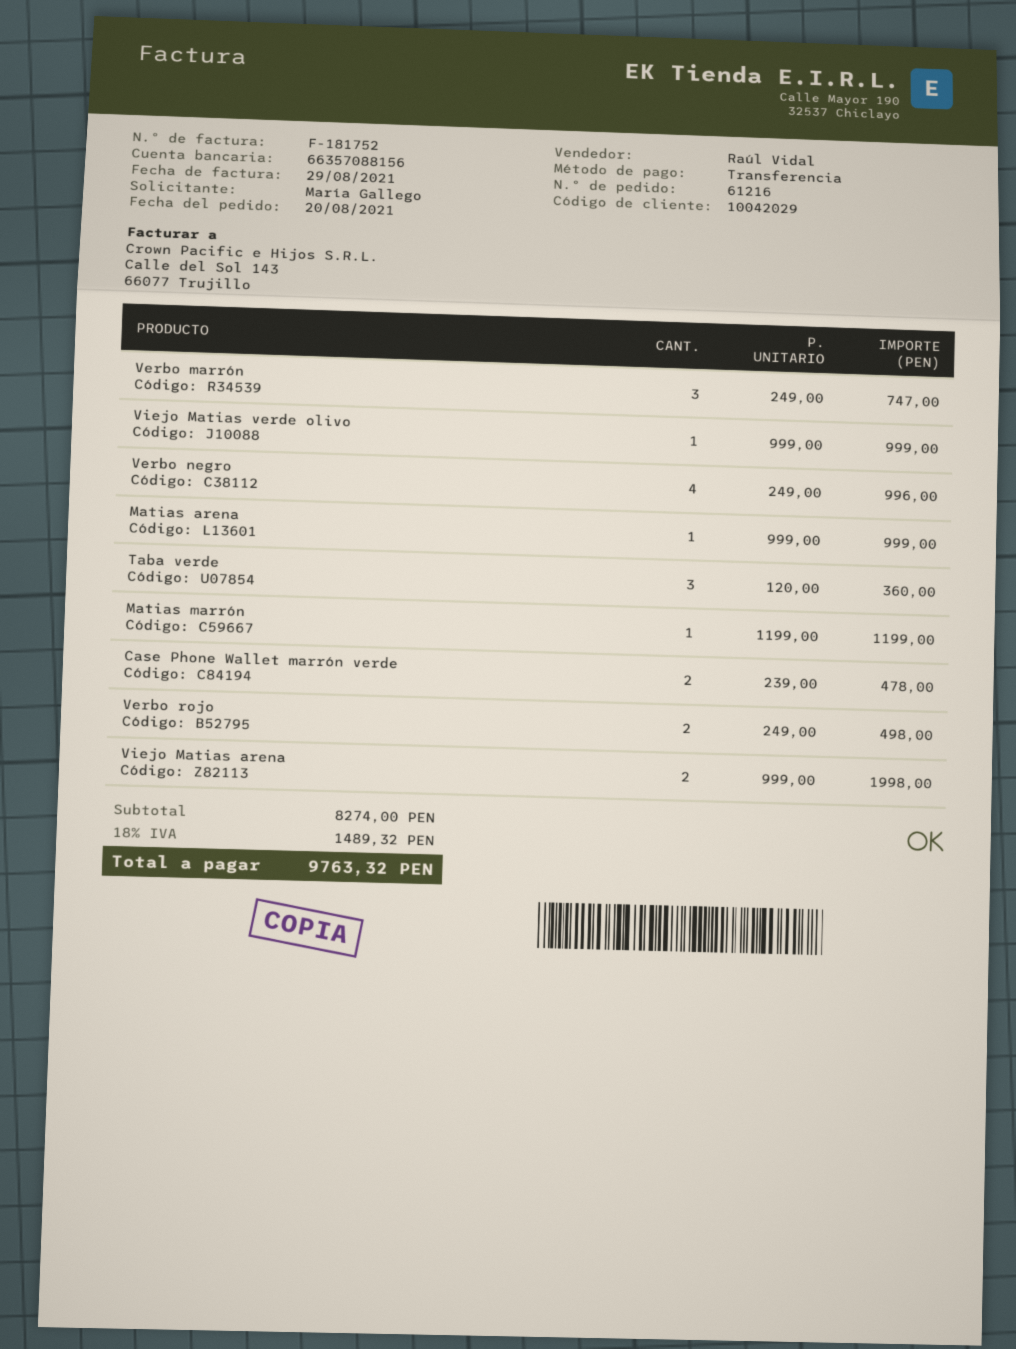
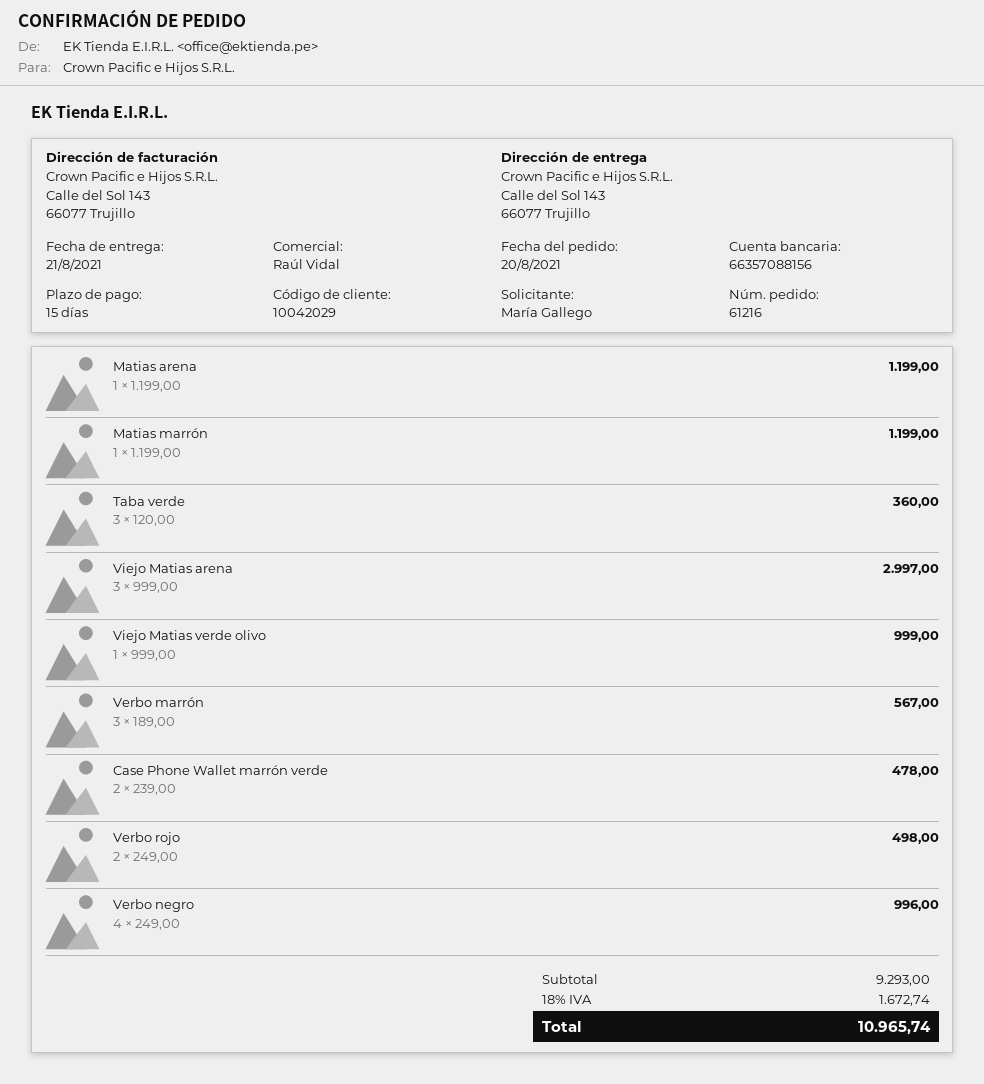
Verbo marrón: 3 x 249.00 = 747.00 -> 3 x 189.00 = 567.00
Matias arena: 1 x 999.00 = 999.00 -> 1 x 1199.00 = 1199.00
Viejo Matias arena: 2 x 999.00 = 1998.00 -> 3 x 999.00 = 2997.00
subtotal: 8274.00 -> 9293.00
tax: 18% = 1489.32 -> 18% = 1672.74
total: 9763.32 -> 10965.74

